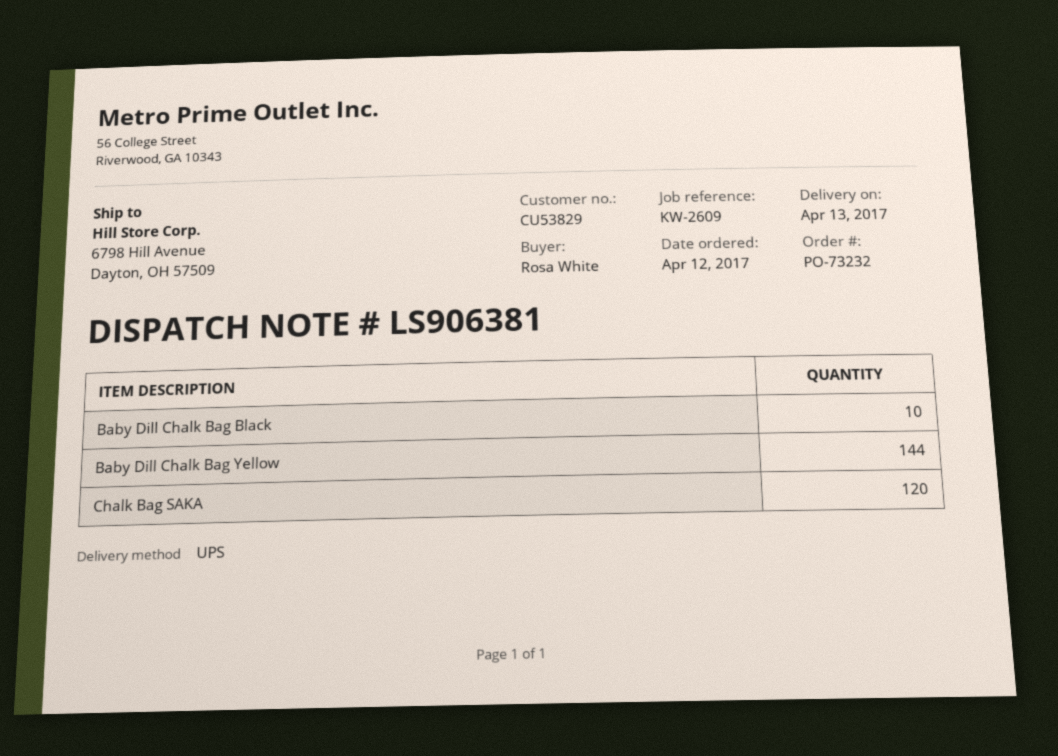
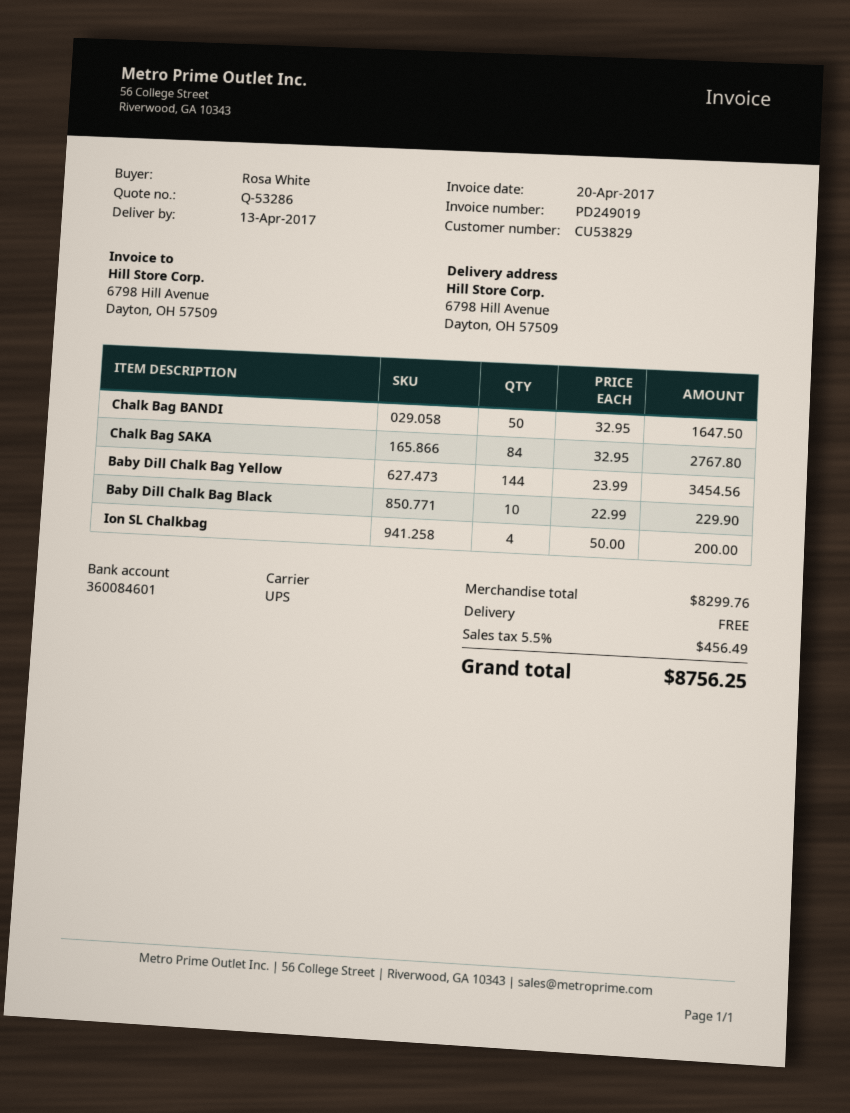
Chalk Bag SAKA: 120 -> 84
Chalk Bag BANDI: none -> 50
Ion SL Chalkbag: none -> 4

